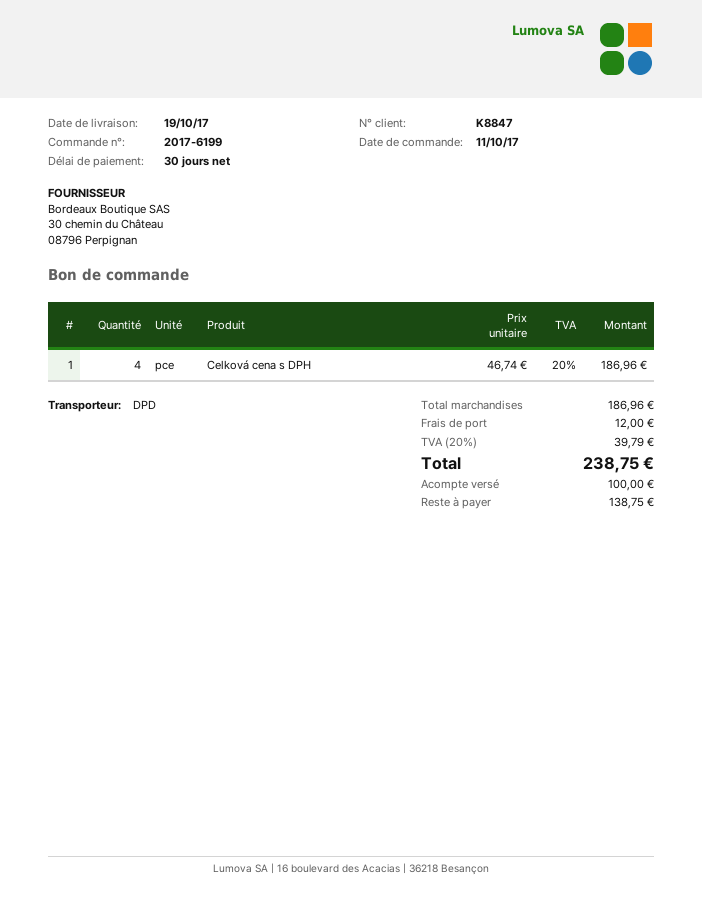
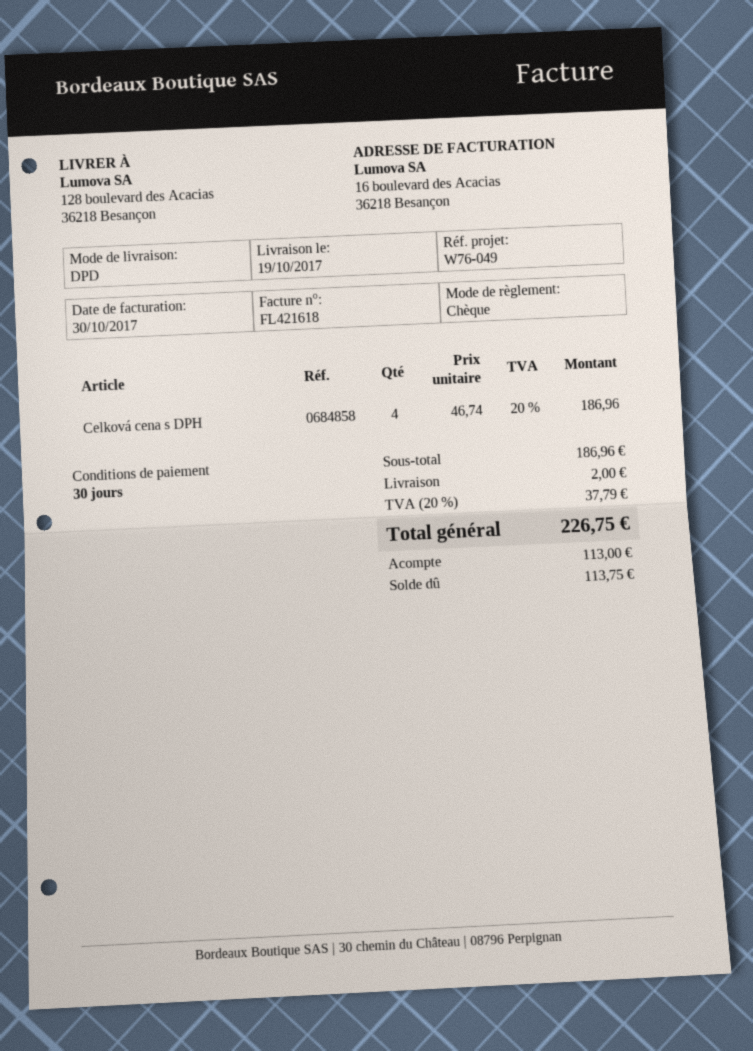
shipping: 12.00 -> 2.00
tax: 20% = 39.79 -> 20% = 37.79
total: 238.75 -> 226.75
deposit: 100.00 -> 113.00
balance: 138.75 -> 113.75

